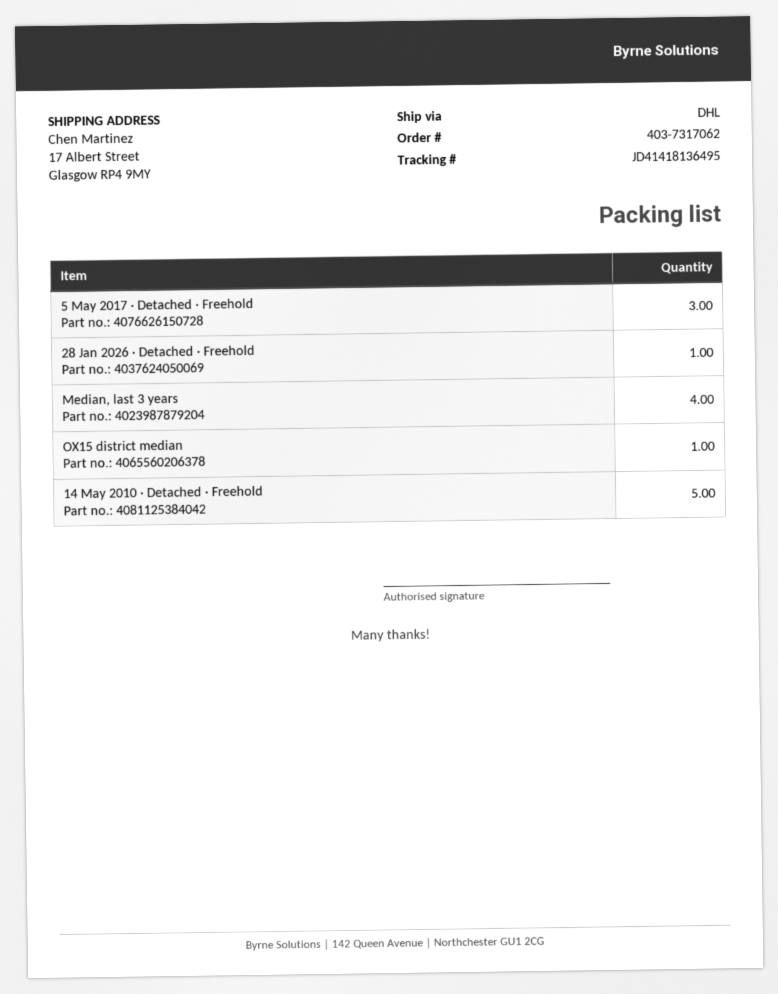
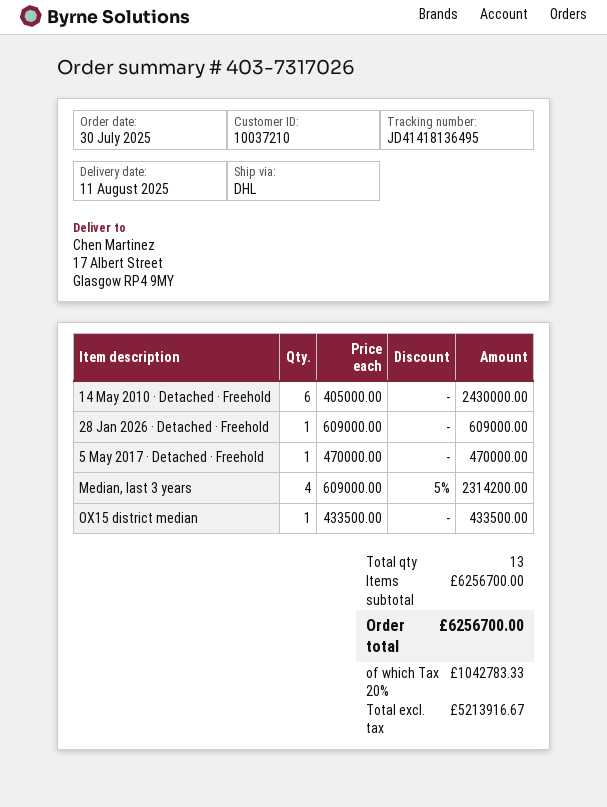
order number: 403-7317062 -> 403-7317026
5 May 2017 · Detached · Freehold: 3 -> 1
14 May 2010 · Detached · Freehold: 5 -> 6

